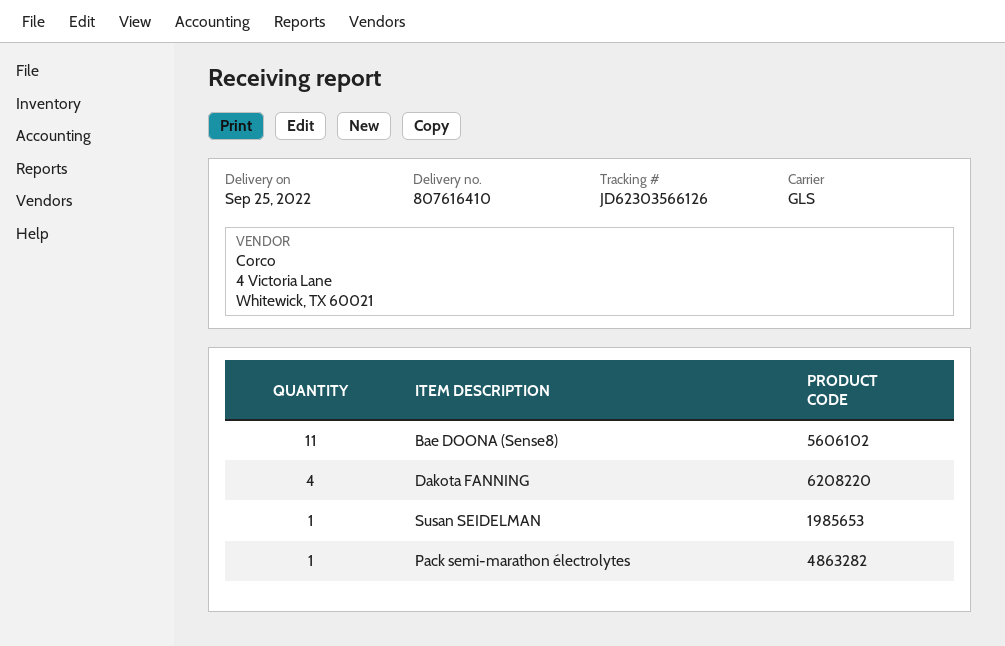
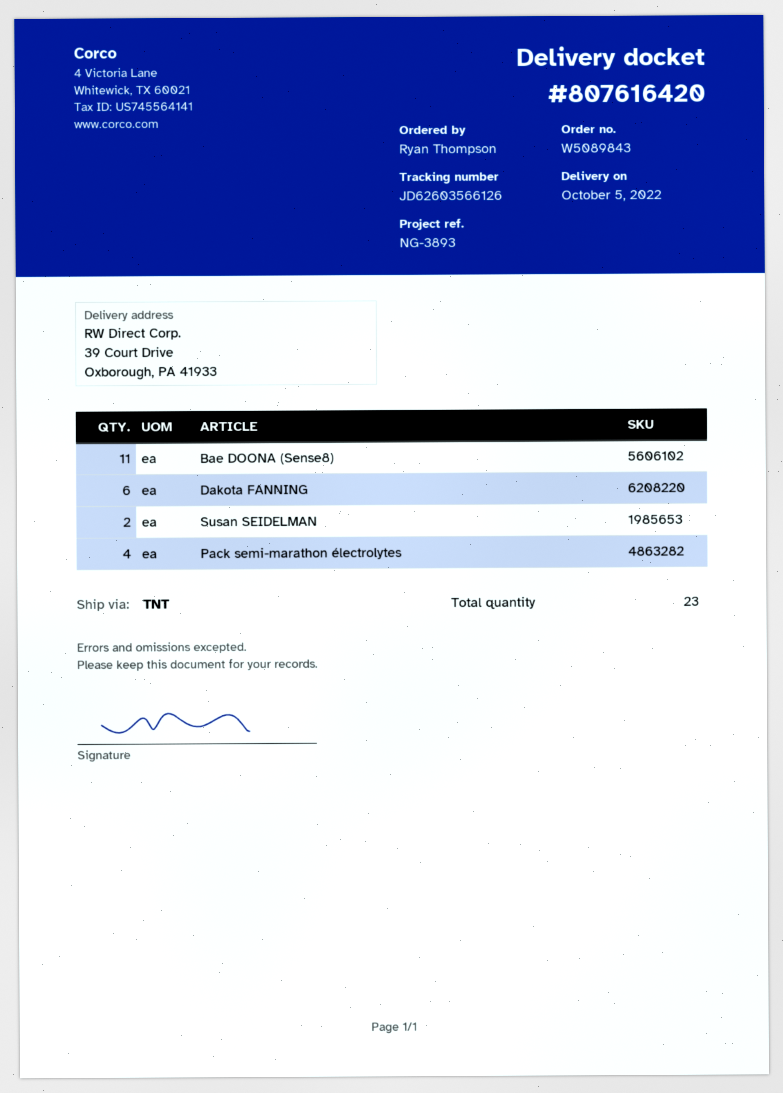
delivery note number: 807616410 -> 807616420
delivery date: 2022-09-25 -> 2022-10-05
shipping method: GLS -> TNT
tracking number: JD62303566126 -> JD62603566126
Dakota FANNING: 4 -> 6
Susan SEIDELMAN: 1 -> 2
Pack semi-marathon électrolytes: 1 -> 4

